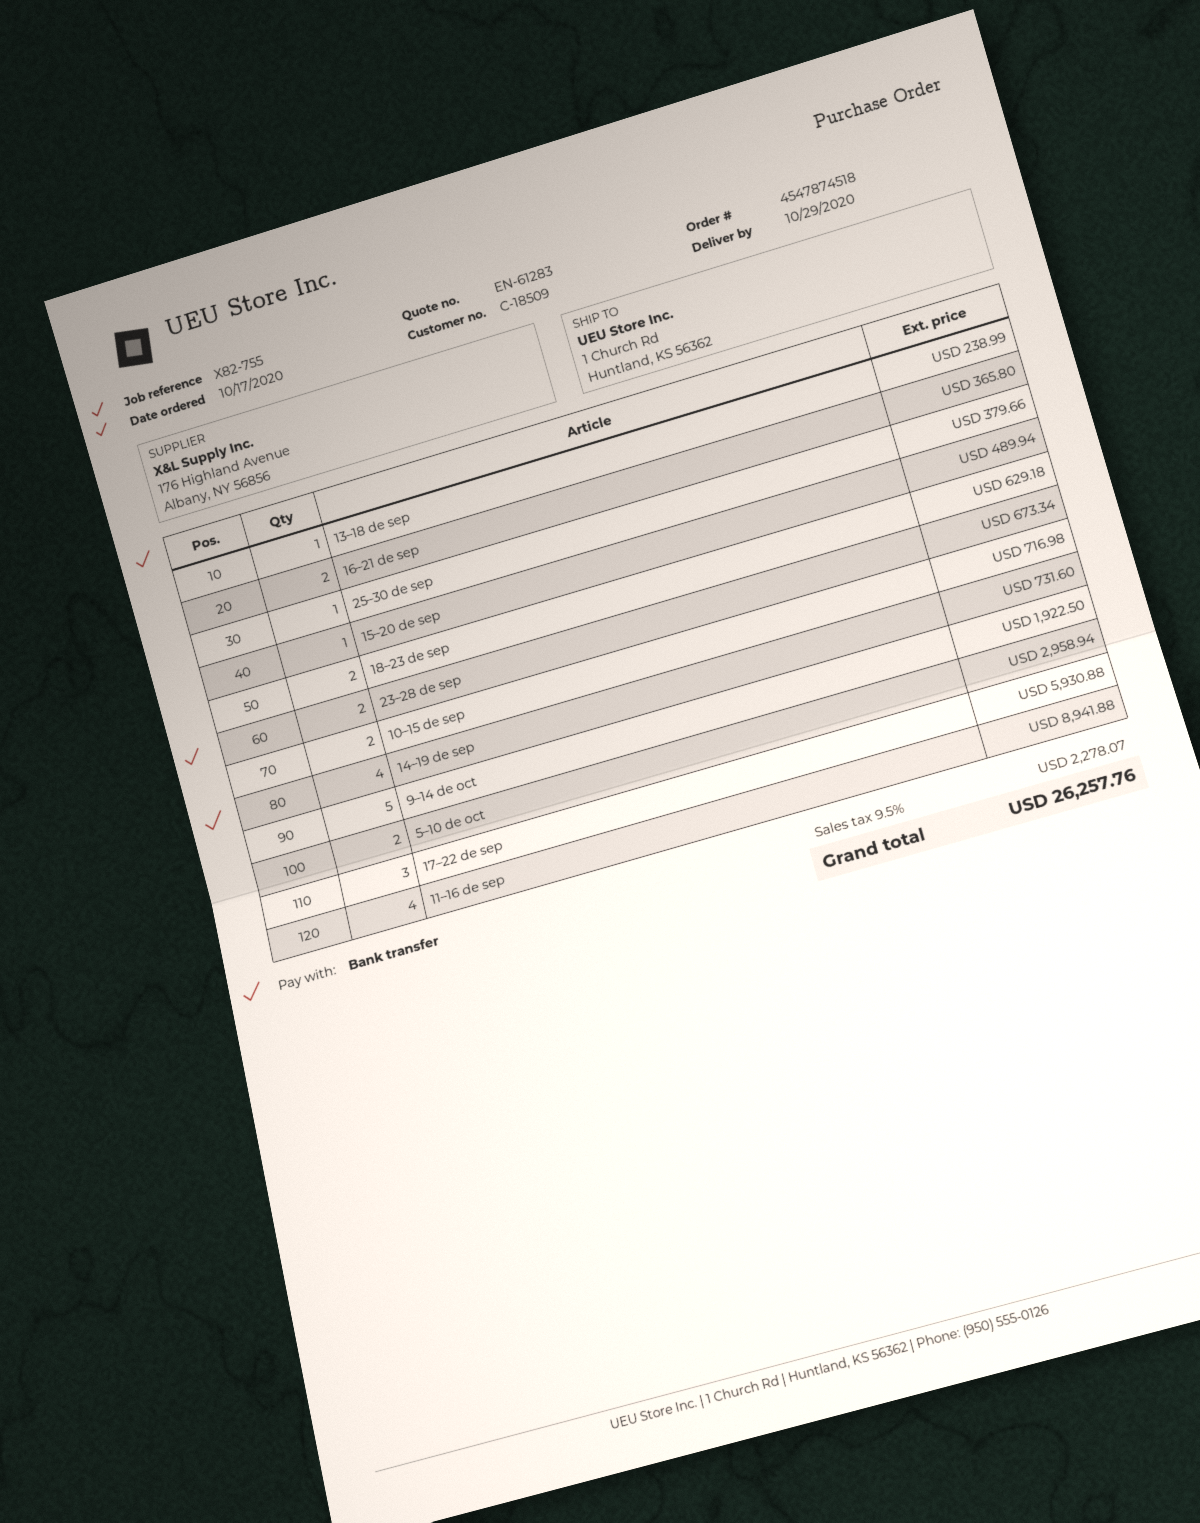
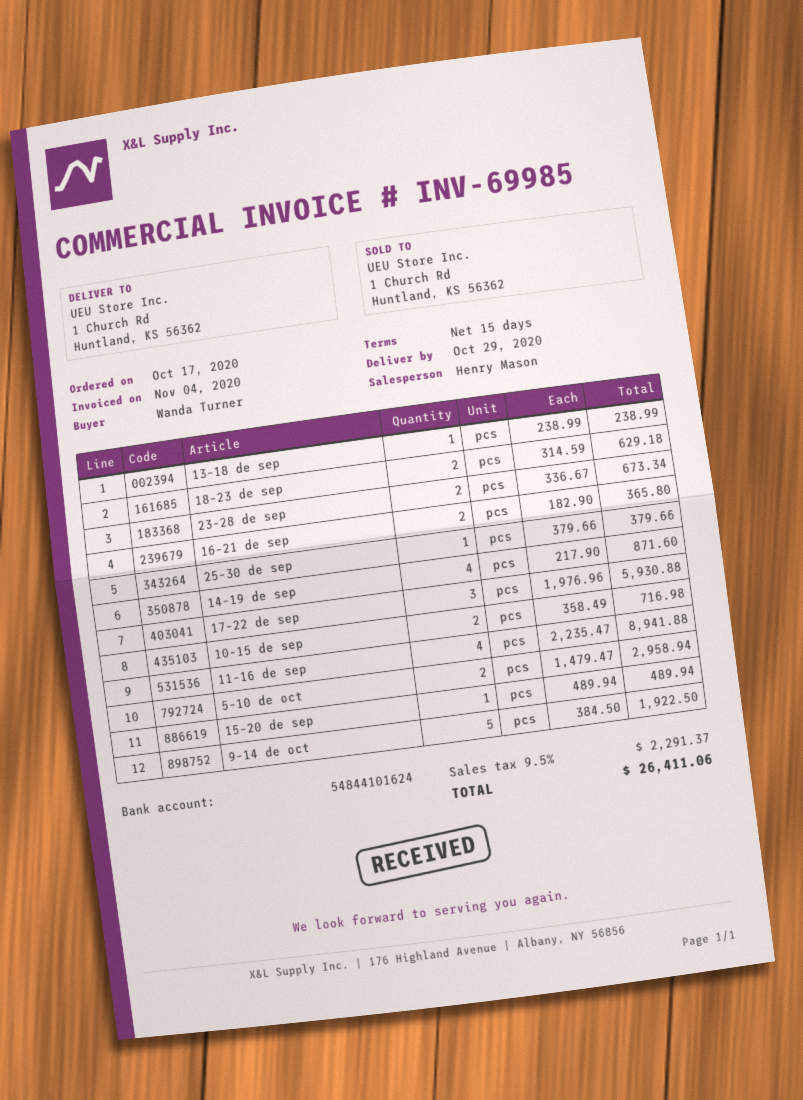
14–19 de sep: 4 for 731.60 -> 4 for 871.60
tax: 9.5% = 2278.07 -> 9.5% = 2291.37
total: 26257.76 -> 26411.06

